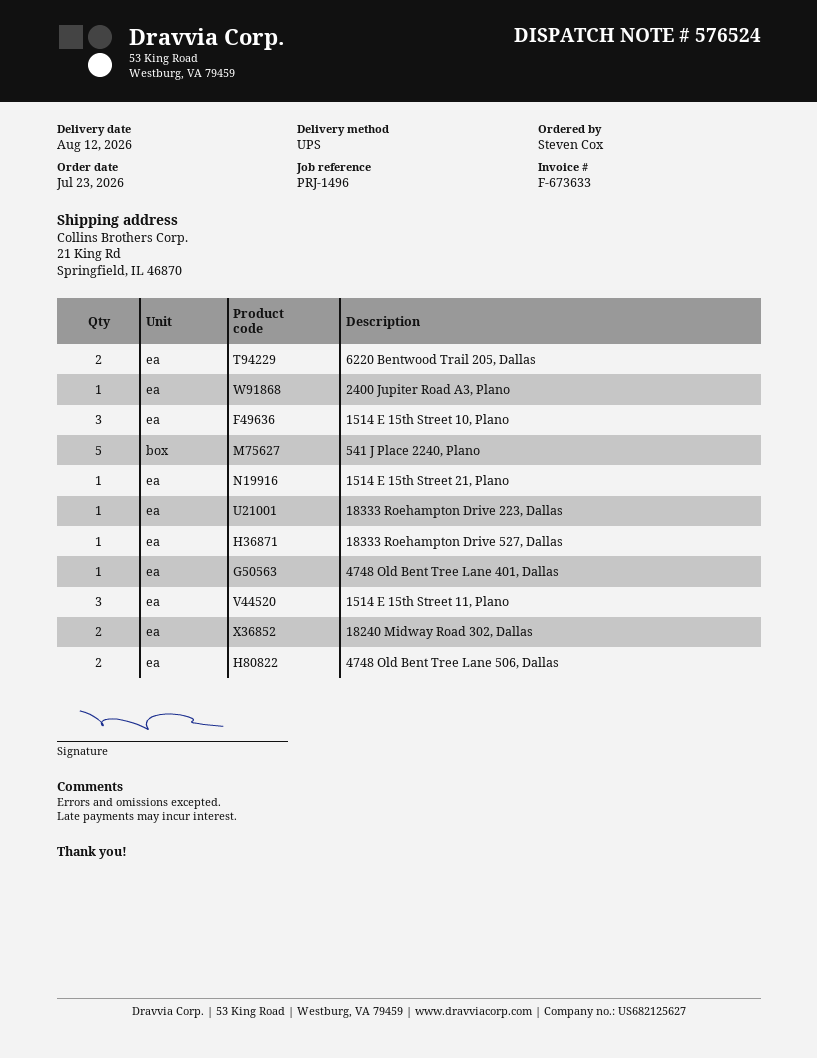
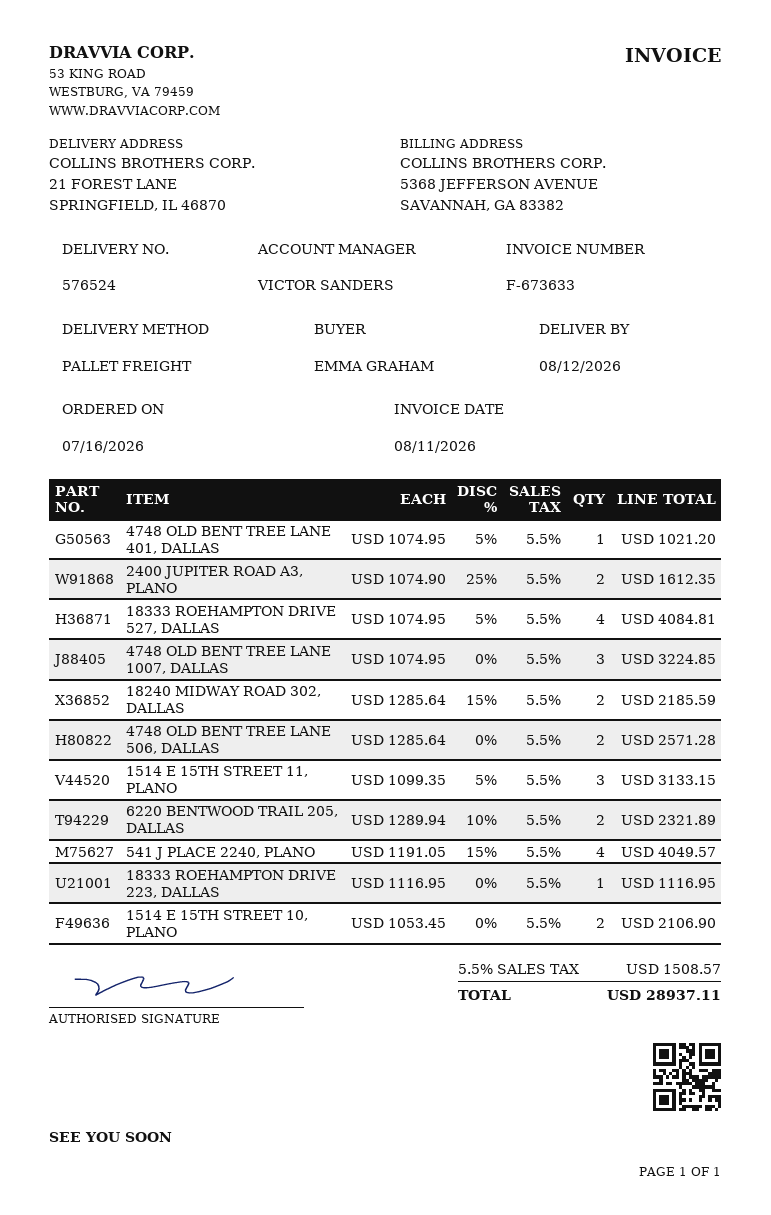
order date: 2026-07-23 -> 2026-07-16
ordered by: Steven Cox -> EMMA GRAHAM
shipping method: UPS -> pallet freight
ship to: 21 King Rd, Springfield, IL 46870 -> 21 FOREST LANE, SPRINGFIELD, IL 46870
2400 Jupiter Road A3, Plano: 1 -> 2
1514 E 15th Street 10, Plano: 3 -> 2
541 J Place 2240, Plano: 5 -> 4
1514 E 15th Street 21, Plano: 1 -> none
18333 Roehampton Drive 527, Dallas: 1 -> 4
4748 OLD BENT TREE LANE 1007, DALLAS: none -> 3

